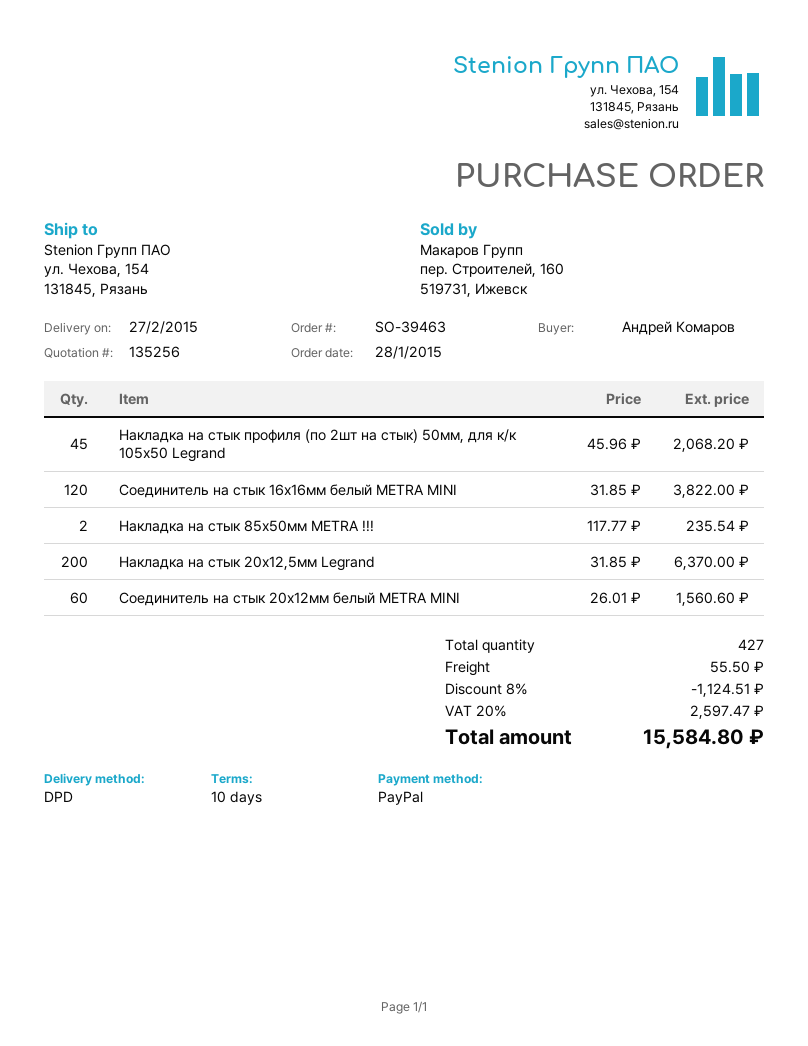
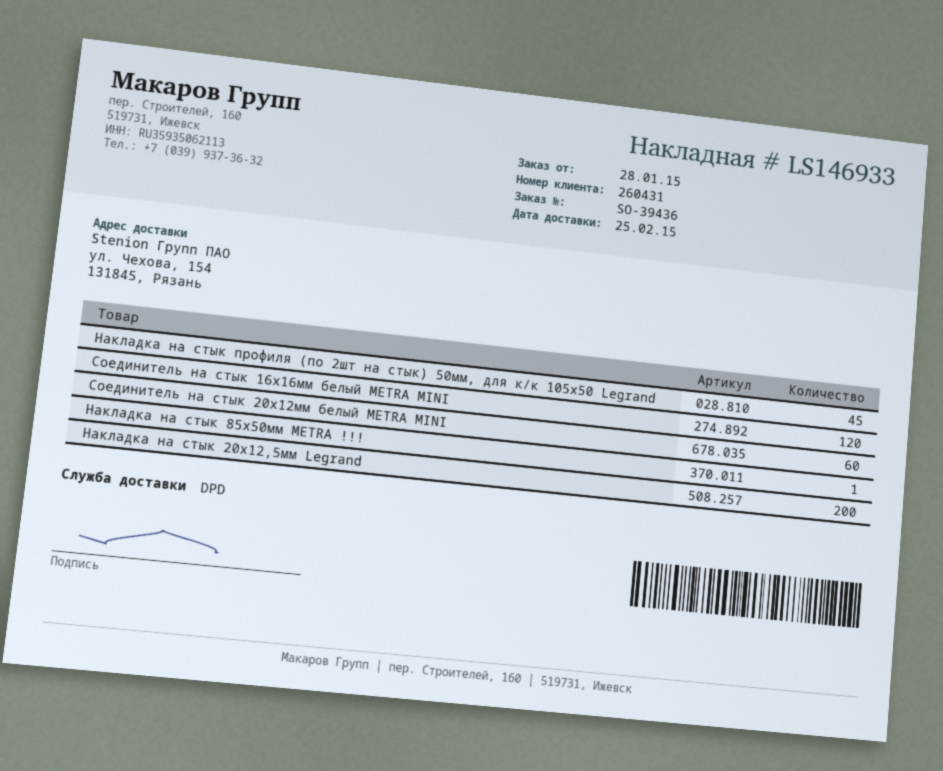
order number: SO-39463 -> SO-39436
delivery date: 2015-02-27 -> 2015-02-25
Накладка на стык 85х50мм METRA !!!: 2 -> 1

